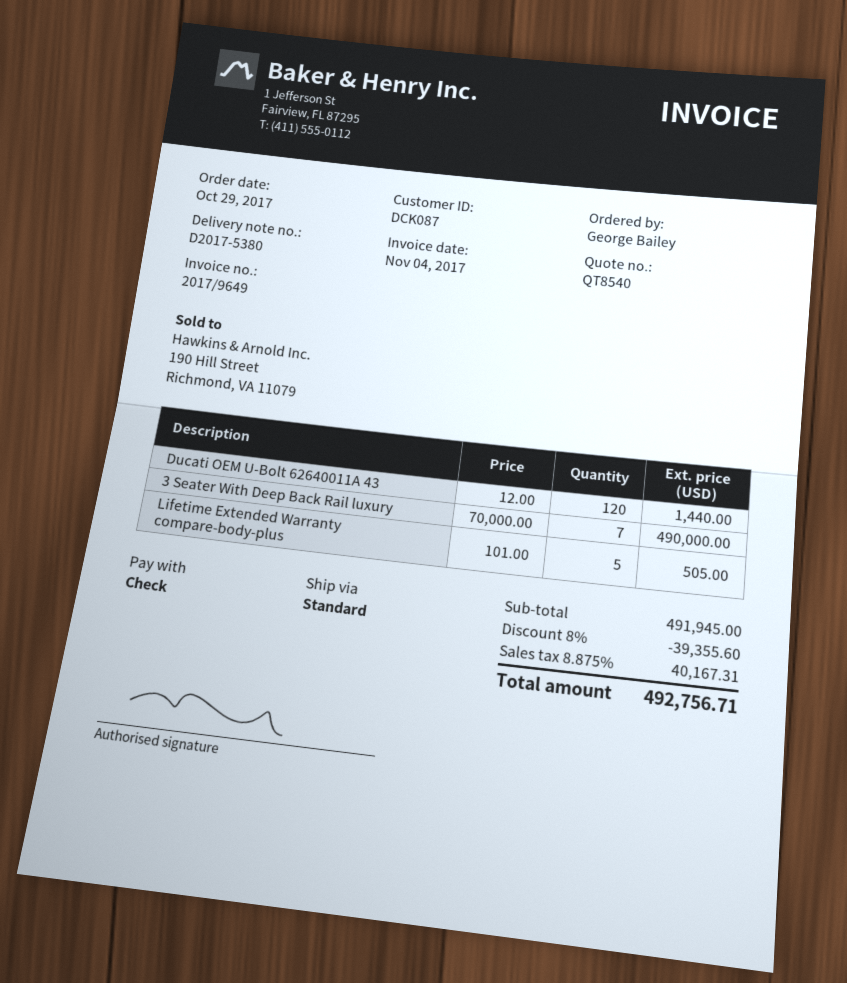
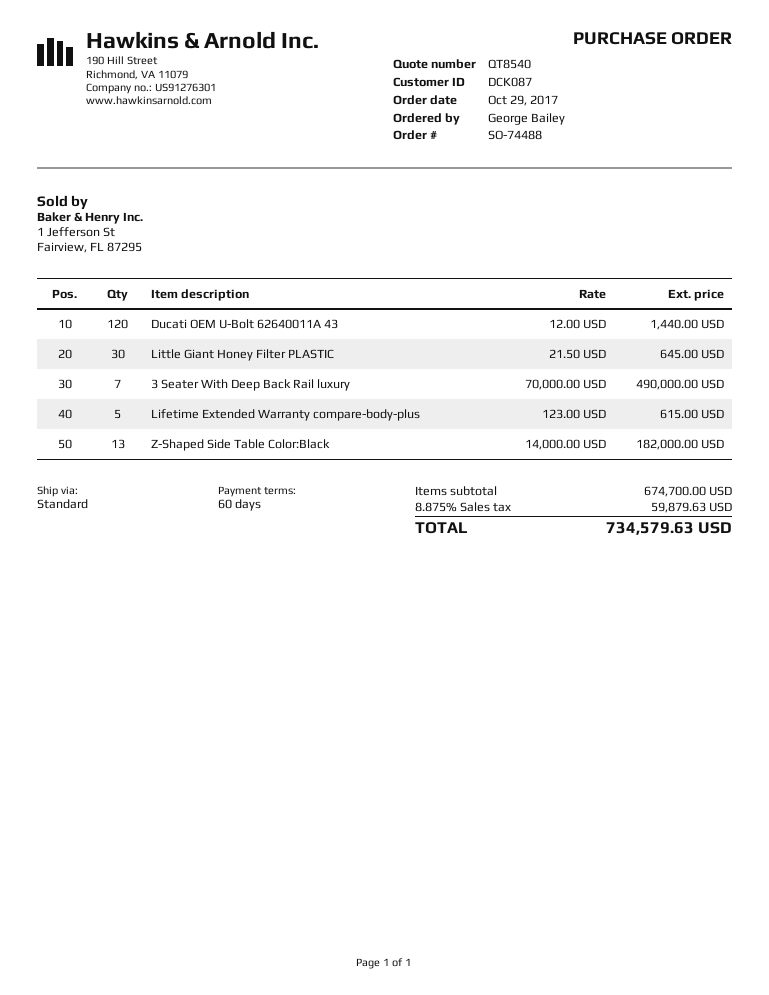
Lifetime Extended Warranty compare-body-plus: 5 x 101.00 = 505.00 -> 5 x 123.00 = 615.00
Little Giant Honey Filter PLASTIC: none -> 30 x 21.50 = 645.00
Z-Shaped Side Table Color:Black: none -> 13 x 14000.00 = 182000.00
subtotal: 491945.00 -> 674700.00
discount: 8% = 39355.60 -> none
tax: 8.875% = 40167.31 -> 8.875% = 59879.63
total: 492756.71 -> 734579.63

